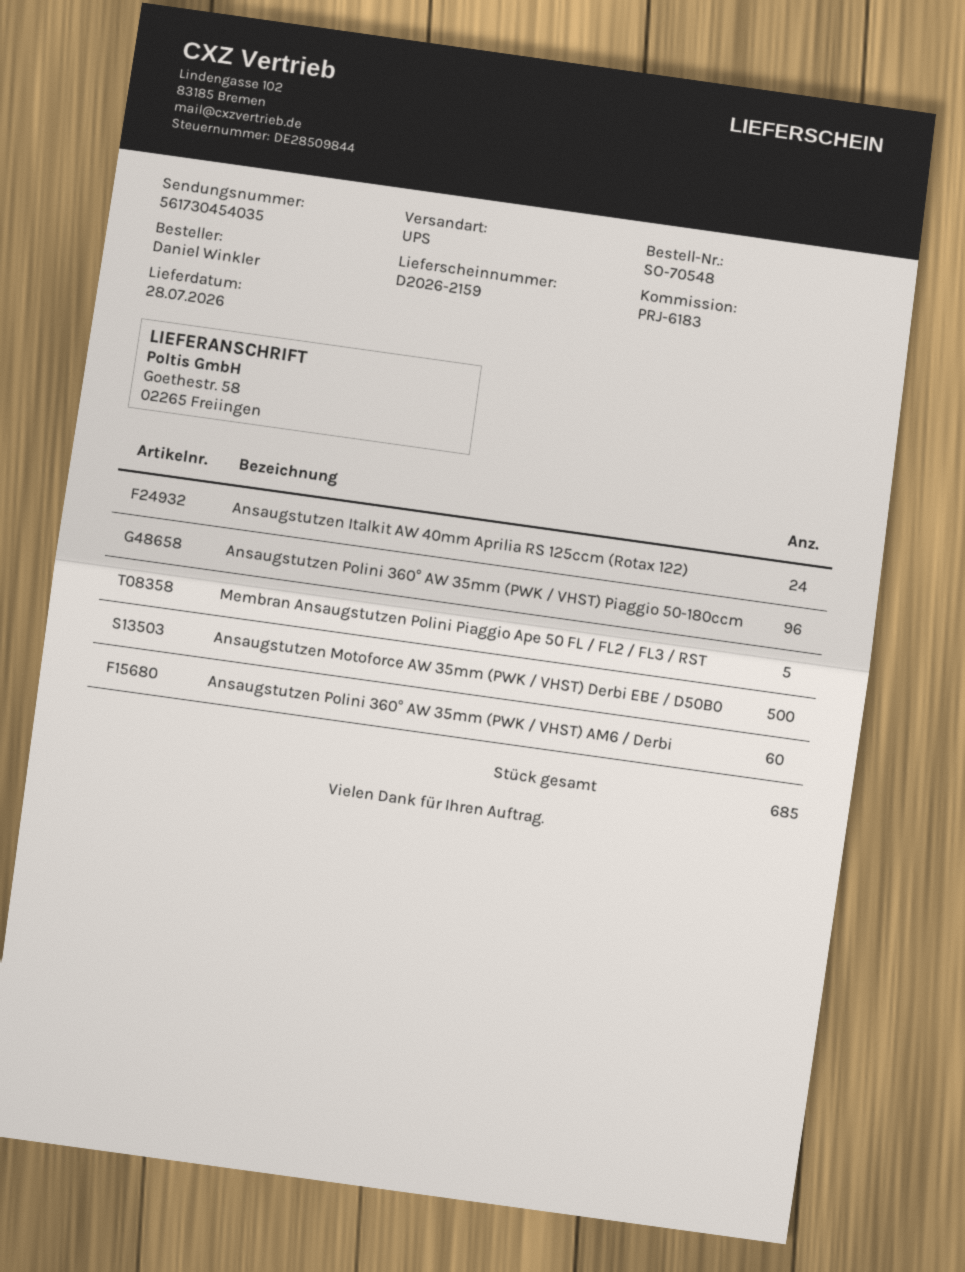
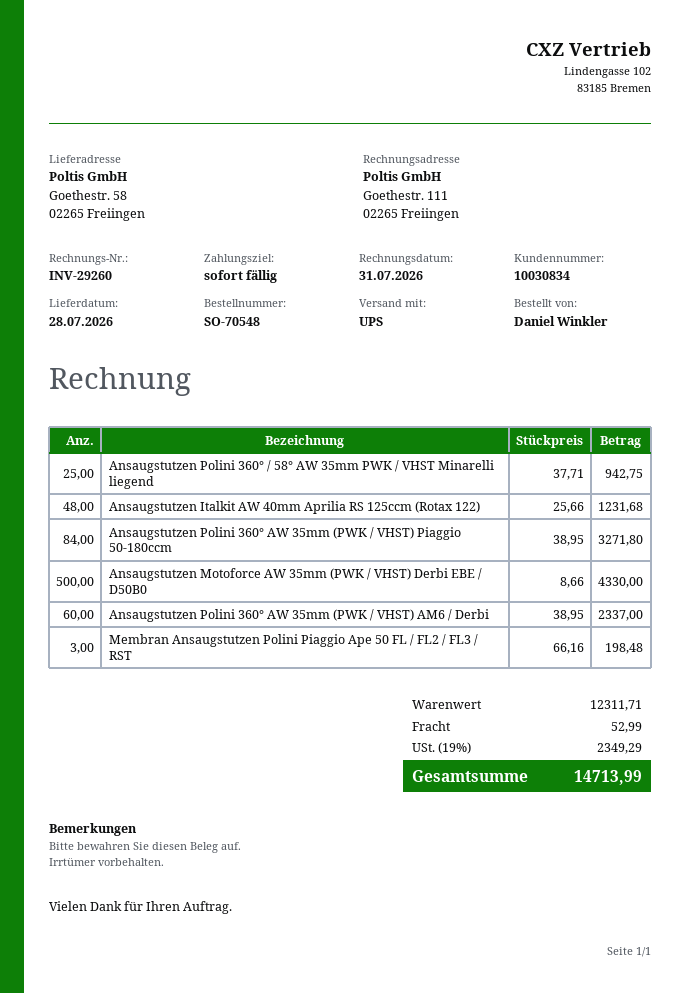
Ansaugstutzen Italkit AW 40mm Aprilia RS 125ccm (Rotax 122): 24 -> 48
Ansaugstutzen Polini 360° AW 35mm (PWK / VHST) Piaggio 50-180ccm: 96 -> 84
Membran Ansaugstutzen Polini Piaggio Ape 50 FL / FL2 / FL3 / RST: 5 -> 3
Ansaugstutzen Polini 360° / 58° AW 35mm PWK / VHST Minarelli liegend: none -> 25

